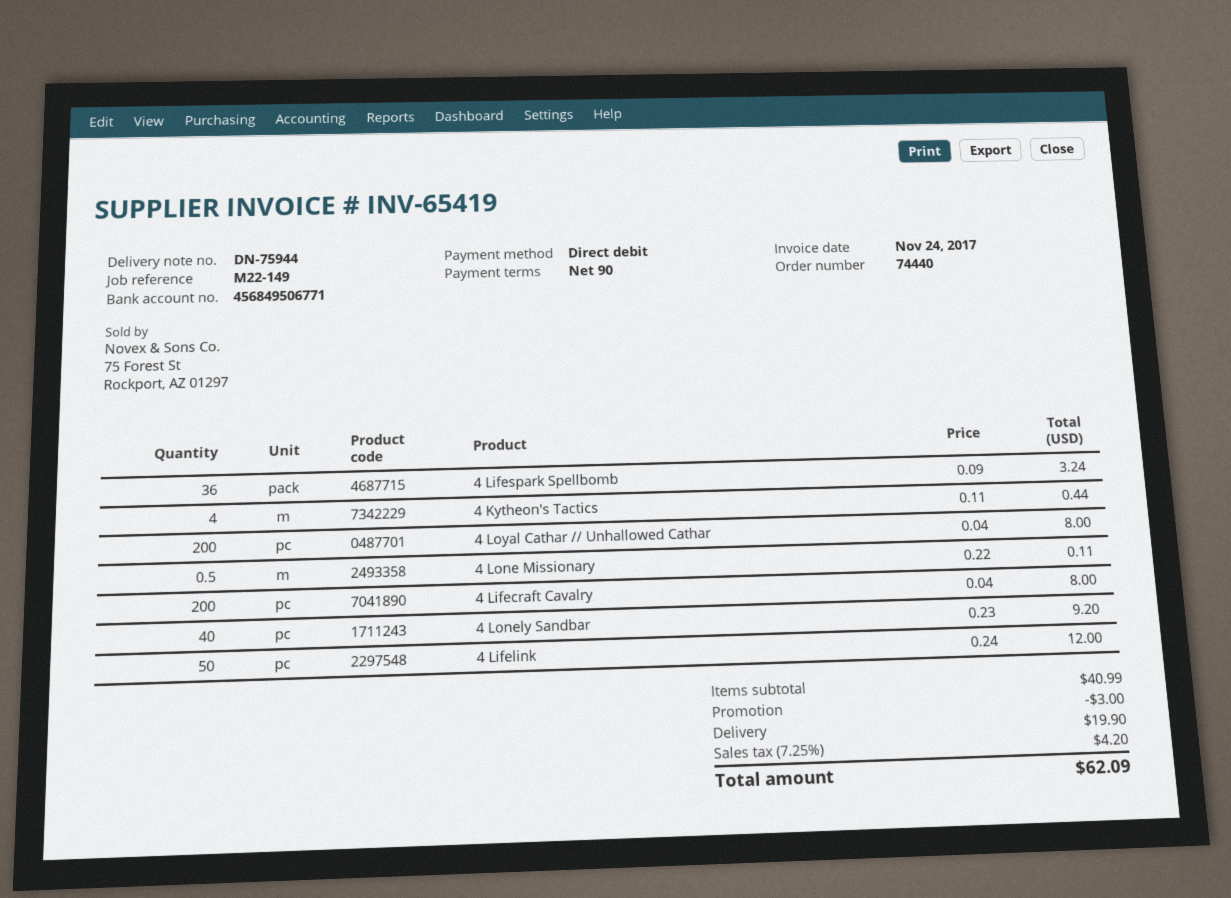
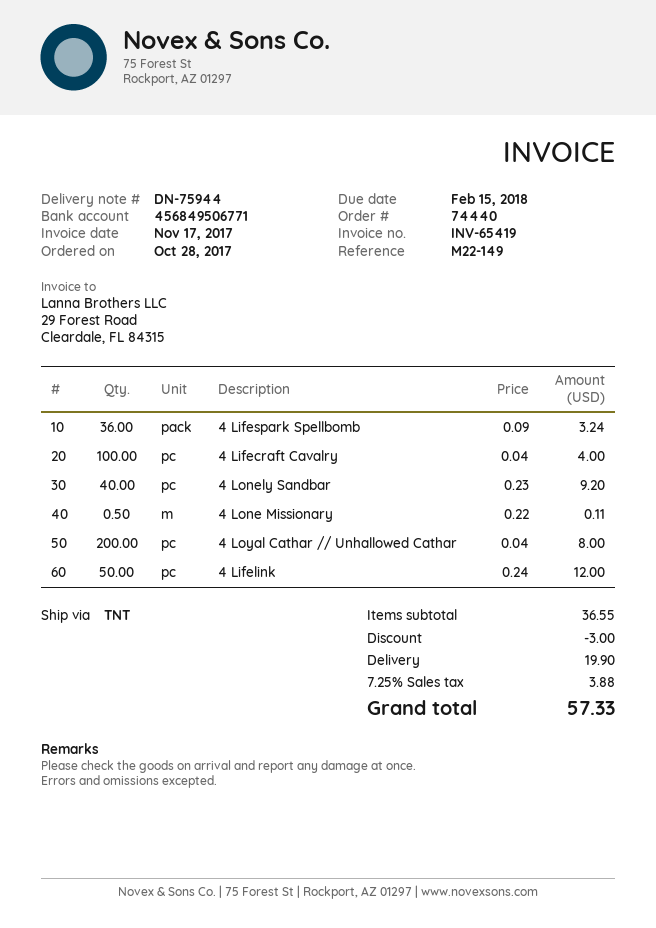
invoice date: 2017-11-24 -> 2017-11-17
4 Kytheon's Tactics: 4 x 0.11 = 0.44 -> none
4 Lifecraft Cavalry: 200 x 0.04 = 8.00 -> 100 x 0.04 = 4.00
subtotal: 40.99 -> 36.55
tax: 7.25% = 4.20 -> 7.25% = 3.88
total: 62.09 -> 57.33

